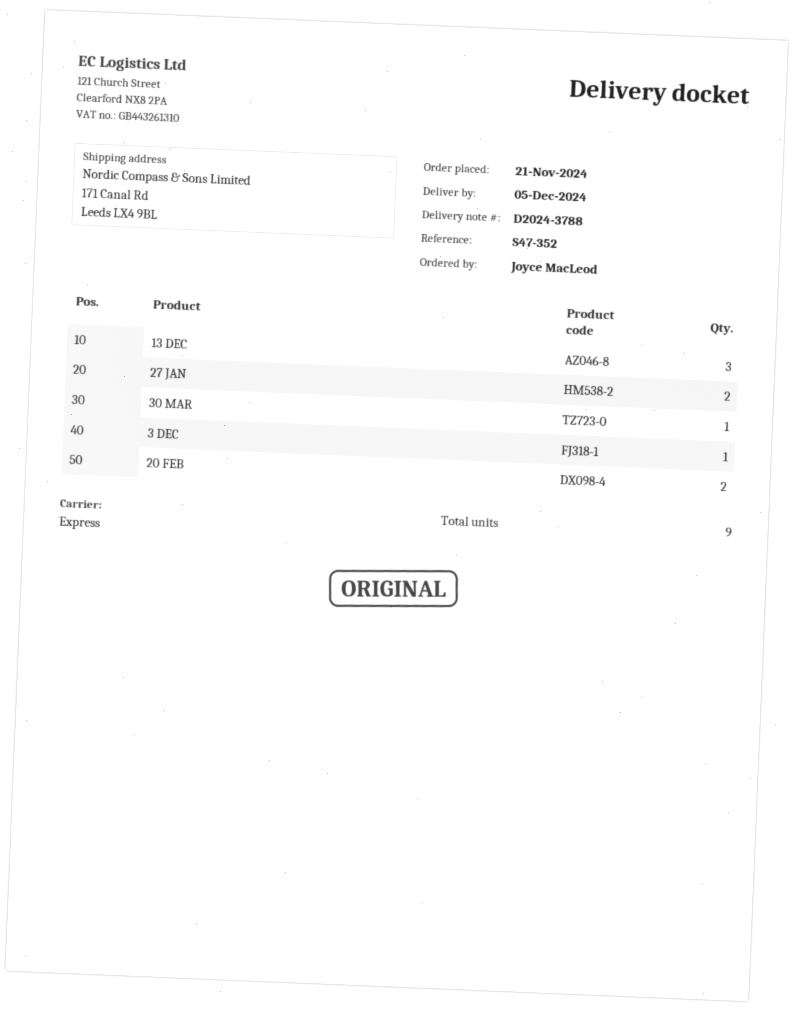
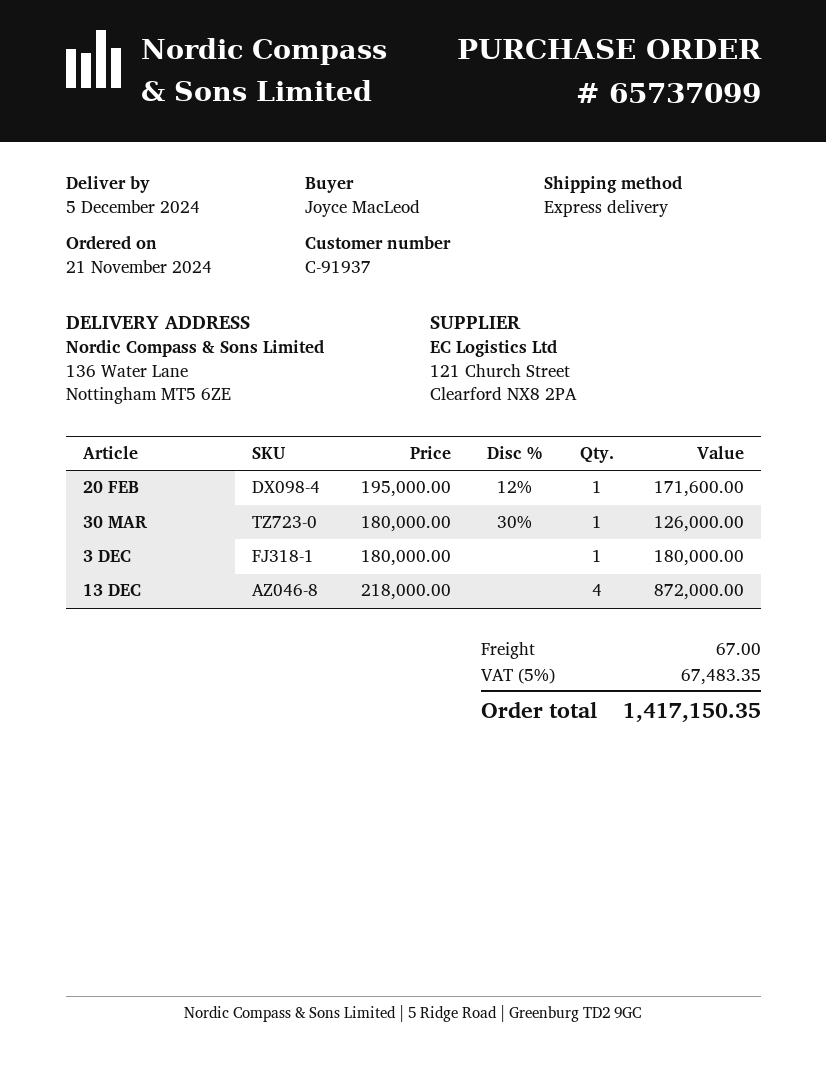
ship to: 171 Canal Rd, Leeds LX4 9BL -> 136 Water Lane, Nottingham MT5 6ZE
13 DEC: 3 -> 4
27 JAN: 2 -> none
20 FEB: 2 -> 1

